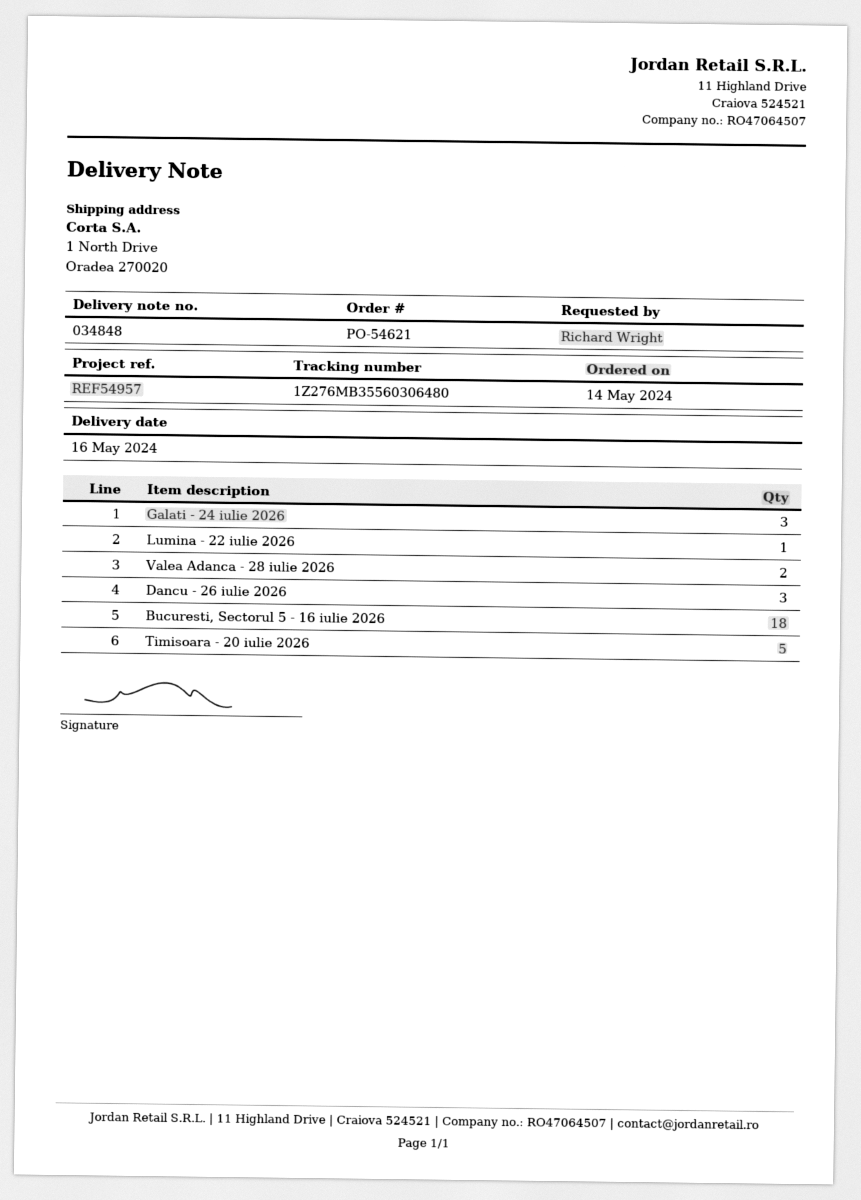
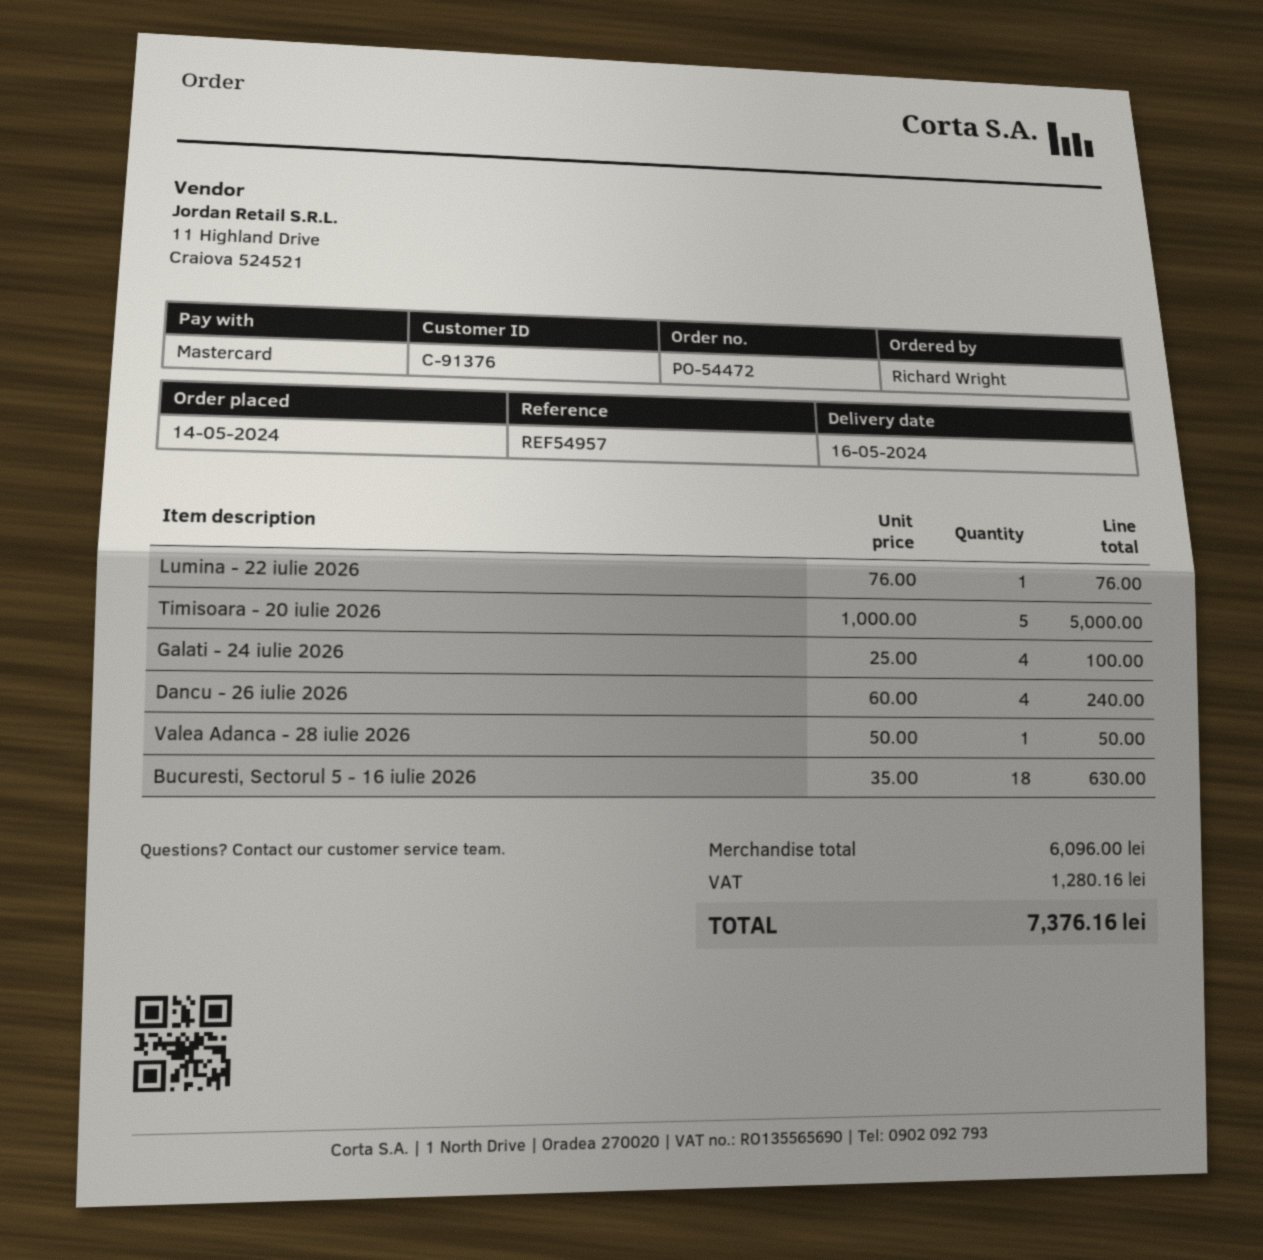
order number: PO-54621 -> PO-54472
Galati - 24 iulie 2026: 3 -> 4
Valea Adanca - 28 iulie 2026: 2 -> 1
Dancu - 26 iulie 2026: 3 -> 4

